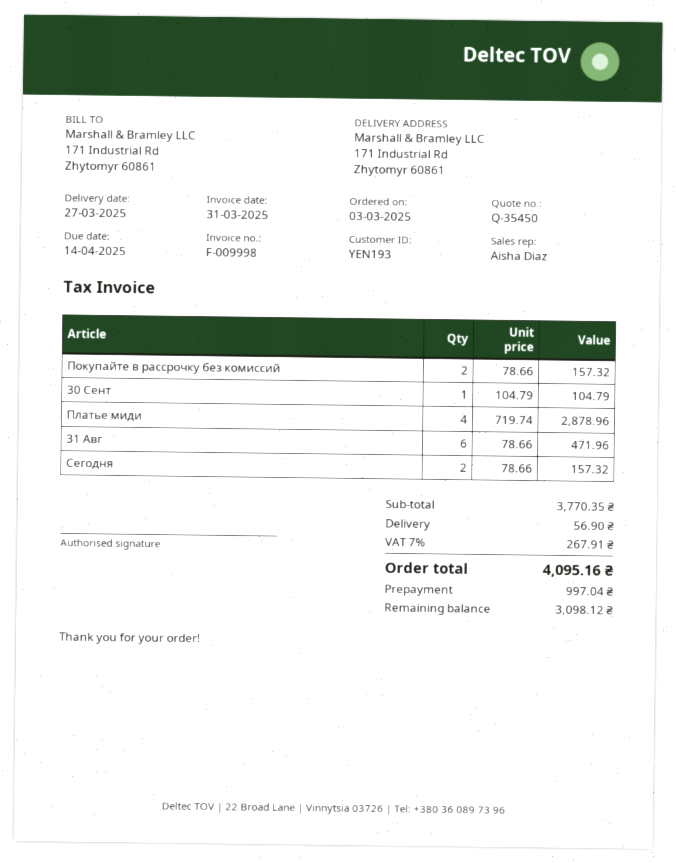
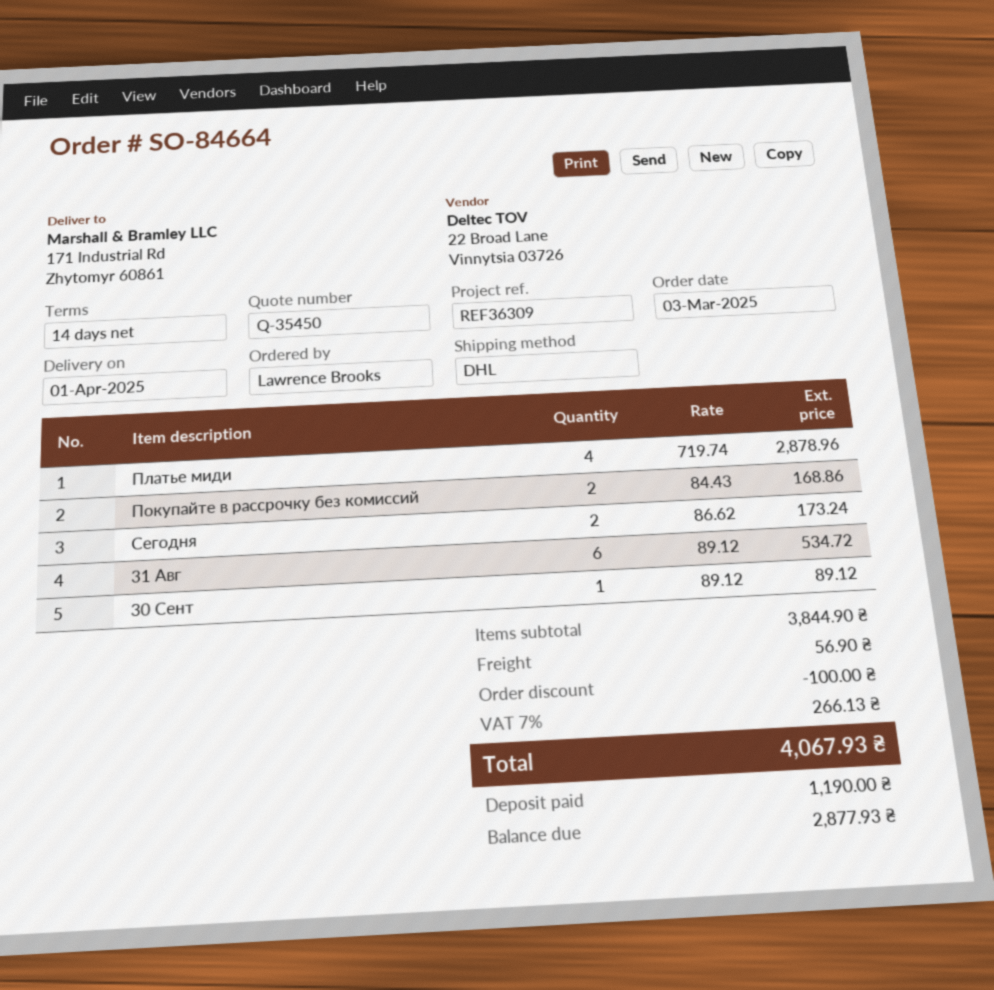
delivery date: 2025-03-27 -> 2025-04-01
Покупайте в рассрочку без комиссий: 2 x 78.66 = 157.32 -> 2 x 84.43 = 168.86
30 Сент: 1 x 104.79 = 104.79 -> 1 x 89.12 = 89.12
31 Авг: 6 x 78.66 = 471.96 -> 6 x 89.12 = 534.72
Сегодня: 2 x 78.66 = 157.32 -> 2 x 86.62 = 173.24
subtotal: 3770.35 -> 3844.90
discount: none -> 100.00
tax: 7% = 267.91 -> 7% = 266.13
total: 4095.16 -> 4067.93
deposit: 997.04 -> 1190.00
balance: 3098.12 -> 2877.93

